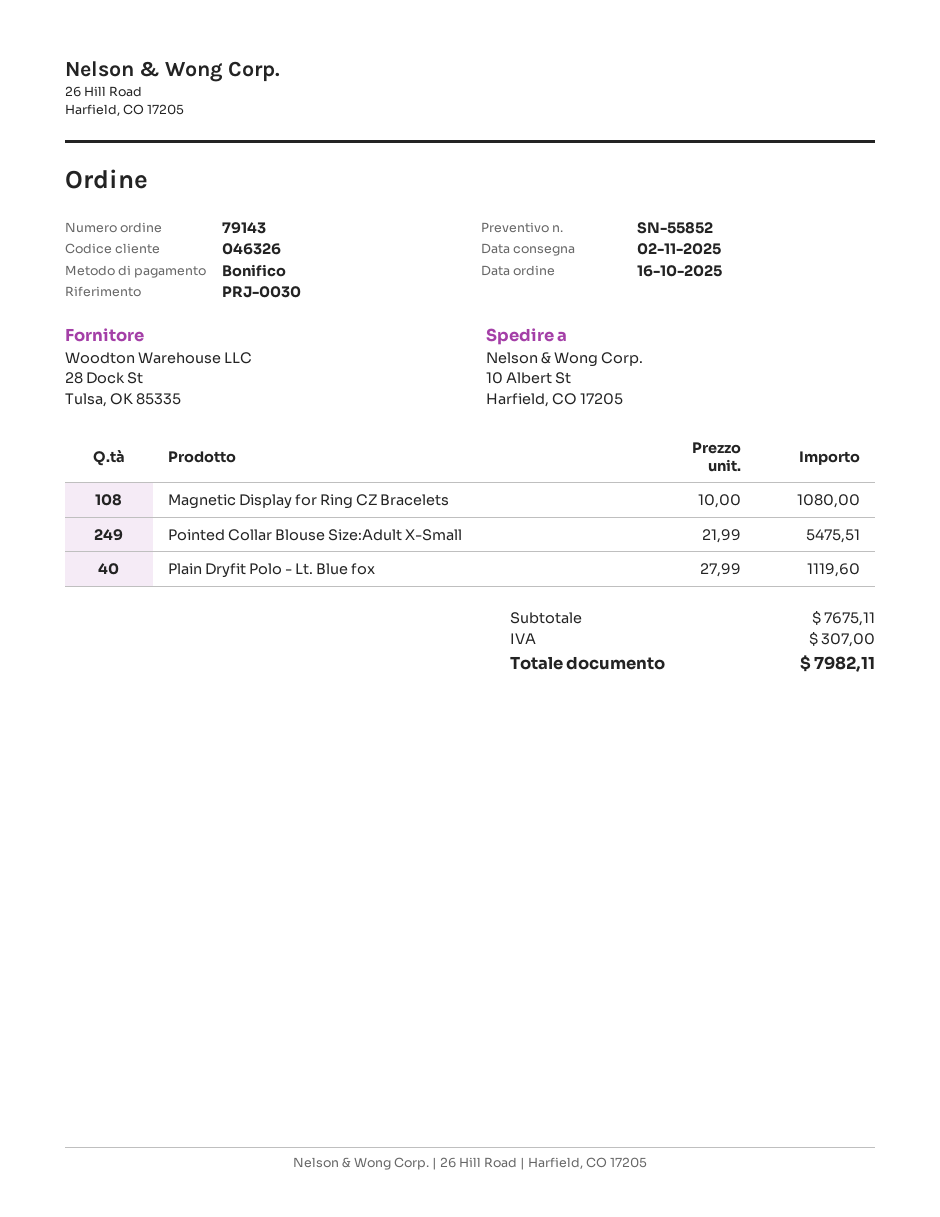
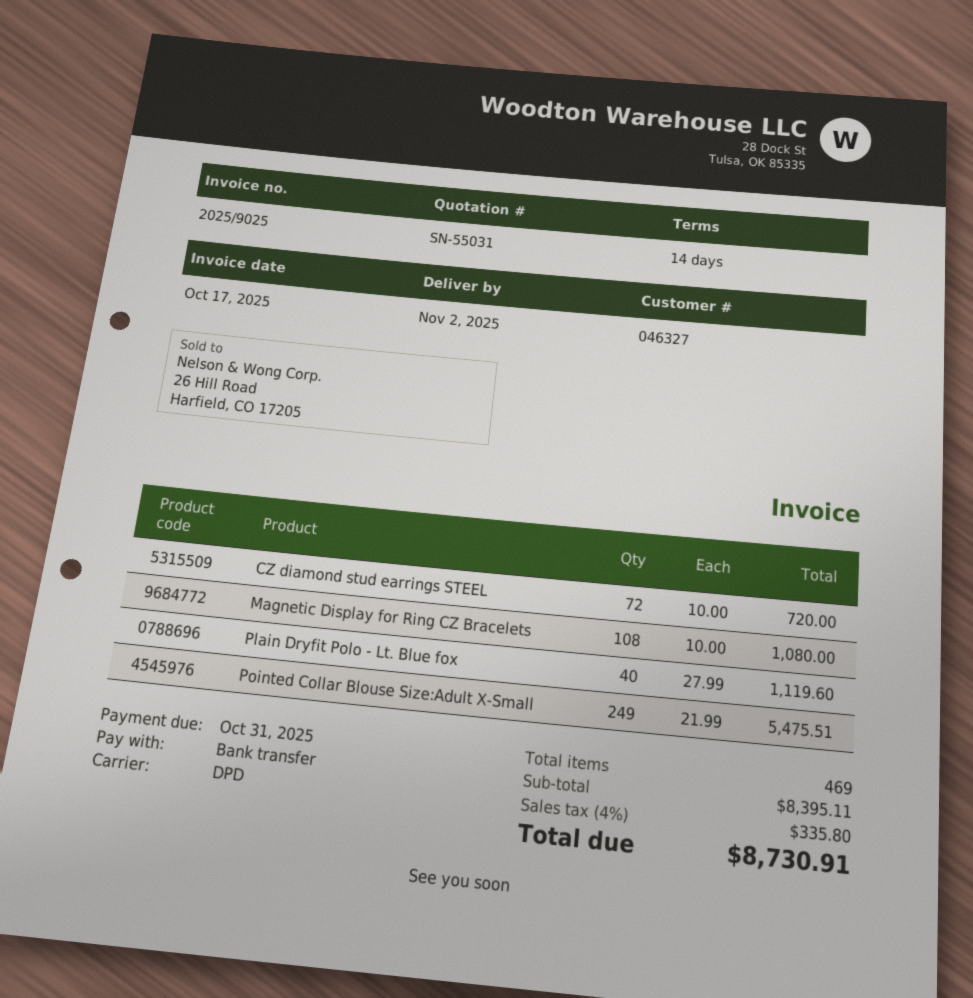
quote number: SN-55852 -> SN-55031
customer number: 046326 -> 046327
CZ diamond stud earrings STEEL: none -> 72 x 10.00 = 720.00
subtotal: 7675.11 -> 8395.11
tax: 307.00 -> 335.80
total: 7982.11 -> 8730.91

